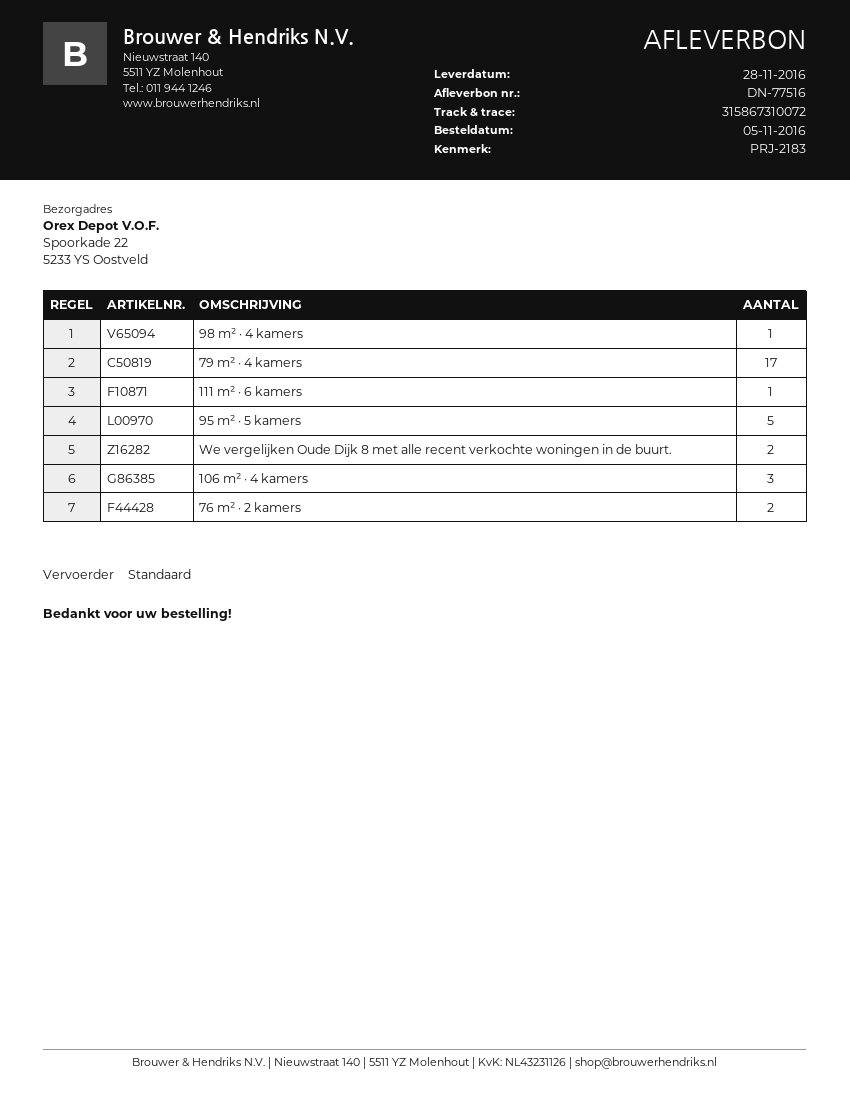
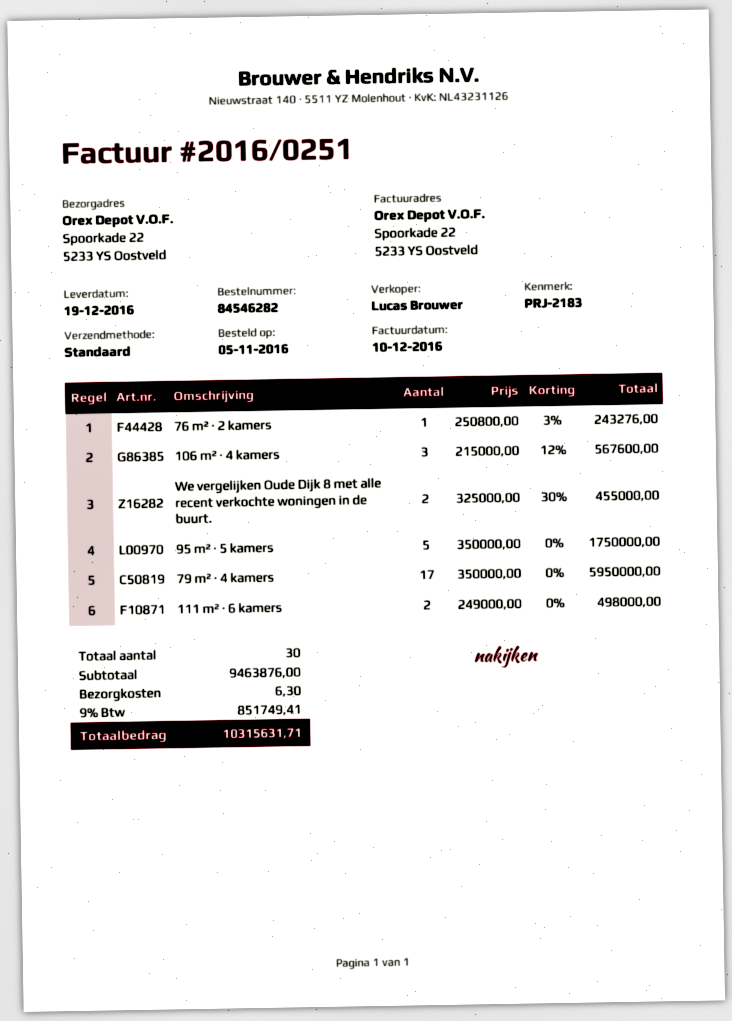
delivery date: 2016-11-28 -> 2016-12-19
98 m² · 4 kamers: 1 -> none
111 m² · 6 kamers: 1 -> 2
76 m² · 2 kamers: 2 -> 1

